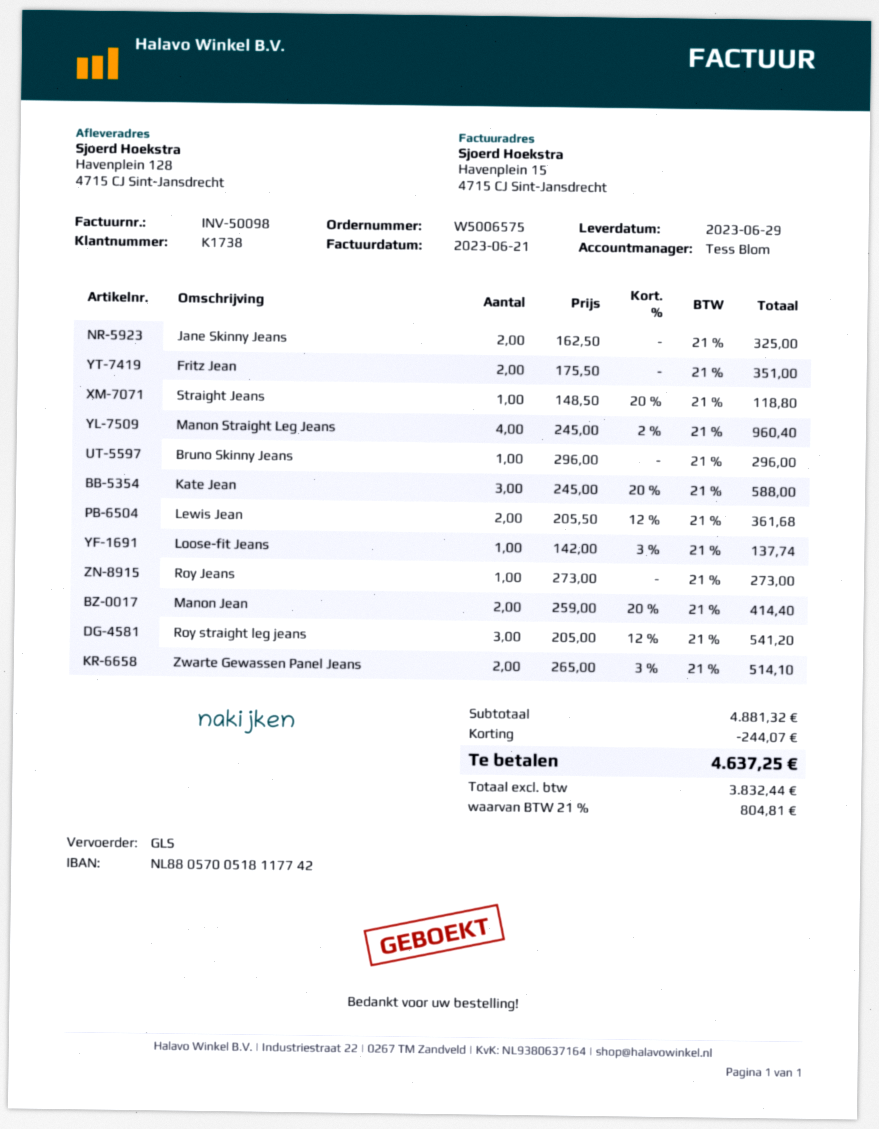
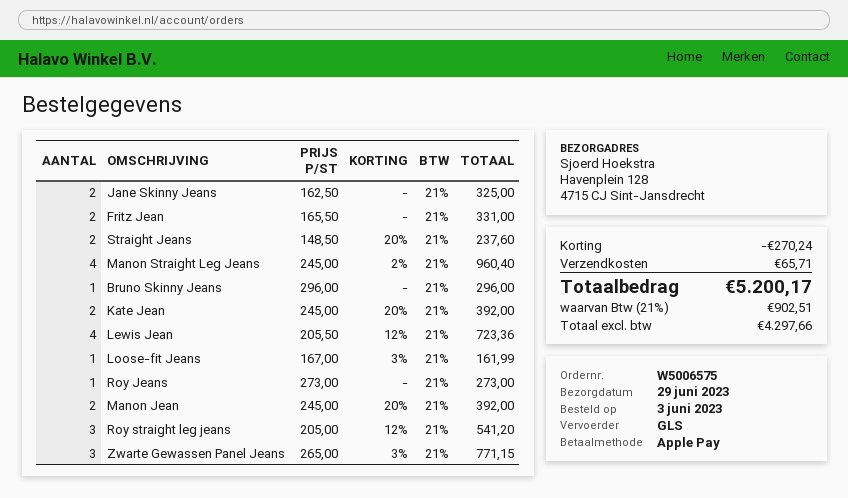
Fritz Jean: 2 x 175.50 = 351.00 -> 2 x 165.50 = 331.00
Straight Jeans: 1 x 148.50 - 20% = 118.80 -> 2 x 148.50 - 20% = 237.60
Kate Jean: 3 x 245.00 - 20% = 588.00 -> 2 x 245.00 - 20% = 392.00
Lewis Jean: 2 x 205.50 - 12% = 361.68 -> 4 x 205.50 - 12% = 723.36
Loose-fit Jeans: 1 x 142.00 - 3% = 137.74 -> 1 x 167.00 - 3% = 161.99
Manon Jean: 2 x 259.00 - 20% = 414.40 -> 2 x 245.00 - 20% = 392.00
Zwarte Gewassen Panel Jeans: 2 x 265.00 - 3% = 514.10 -> 3 x 265.00 - 3% = 771.15
discount: 244.07 -> 270.24
shipping: none -> 65.71
net: 3832.44 -> 4297.66
tax: 21% = 804.81 -> 21% = 902.51
total: 4637.25 -> 5200.17

